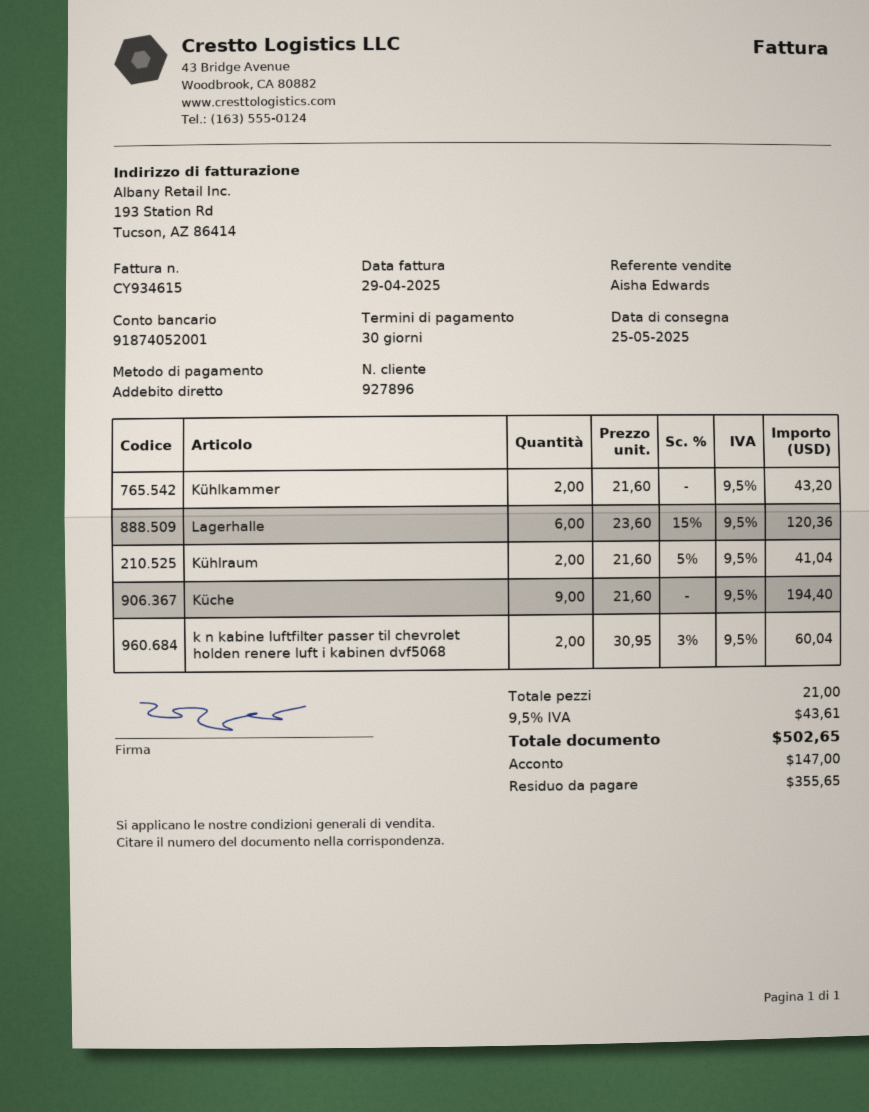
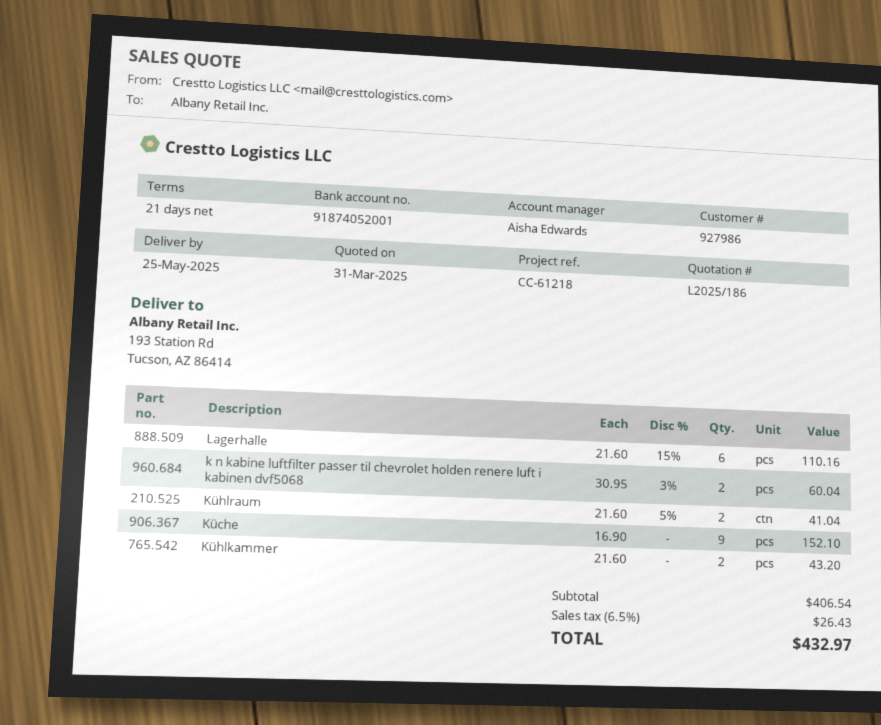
payment terms: 30 days -> 21 days
customer number: 927896 -> 927986
Lagerhalle: 6 x 23.60 - 15% = 120.36 -> 6 x 21.60 - 15% = 110.16
Küche: 9 x 21.60 = 194.40 -> 9 x 16.90 = 152.10
tax: 9.5% = 43.61 -> 6.5% = 26.43
total: 502.65 -> 432.97

